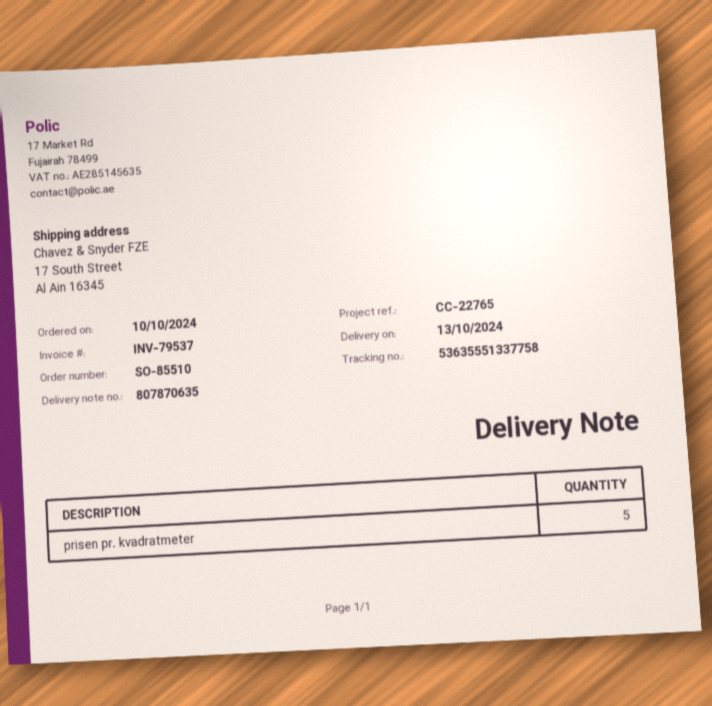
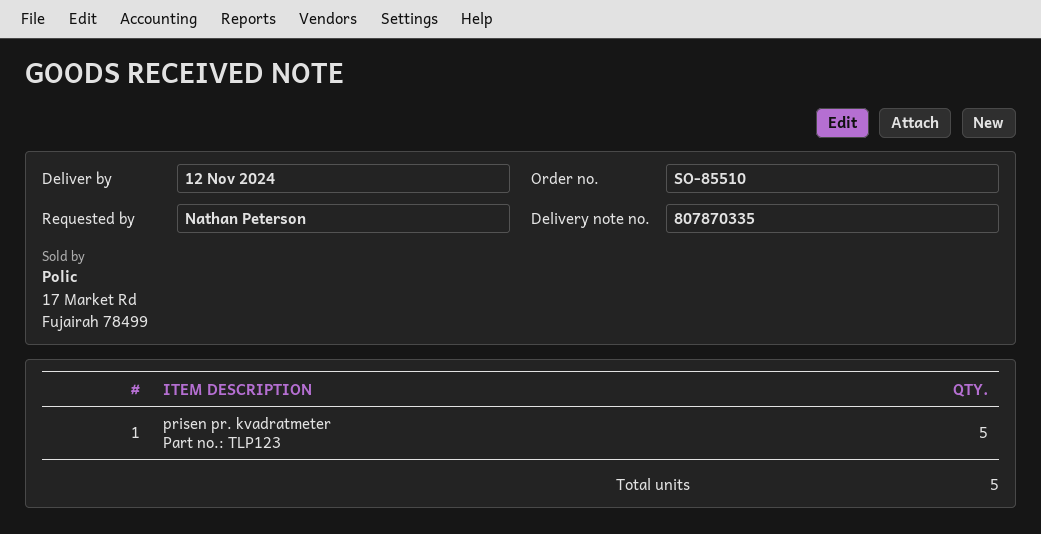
delivery note number: 807870635 -> 807870335
delivery date: 2024-10-13 -> 2024-11-12

